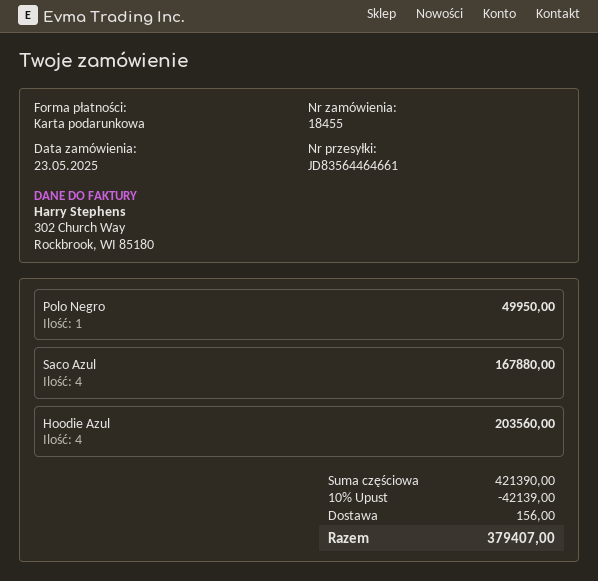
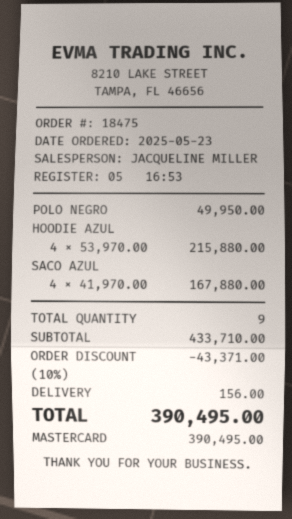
order number: 18455 -> 18475
payment method: gift card -> Mastercard
Hoodie Azul: 4 for 203560.00 -> 4 for 215880.00
subtotal: 421390.00 -> 433710.00
discount: 10% = 42139.00 -> 10% = 43371.00
total: 379407.00 -> 390495.00

